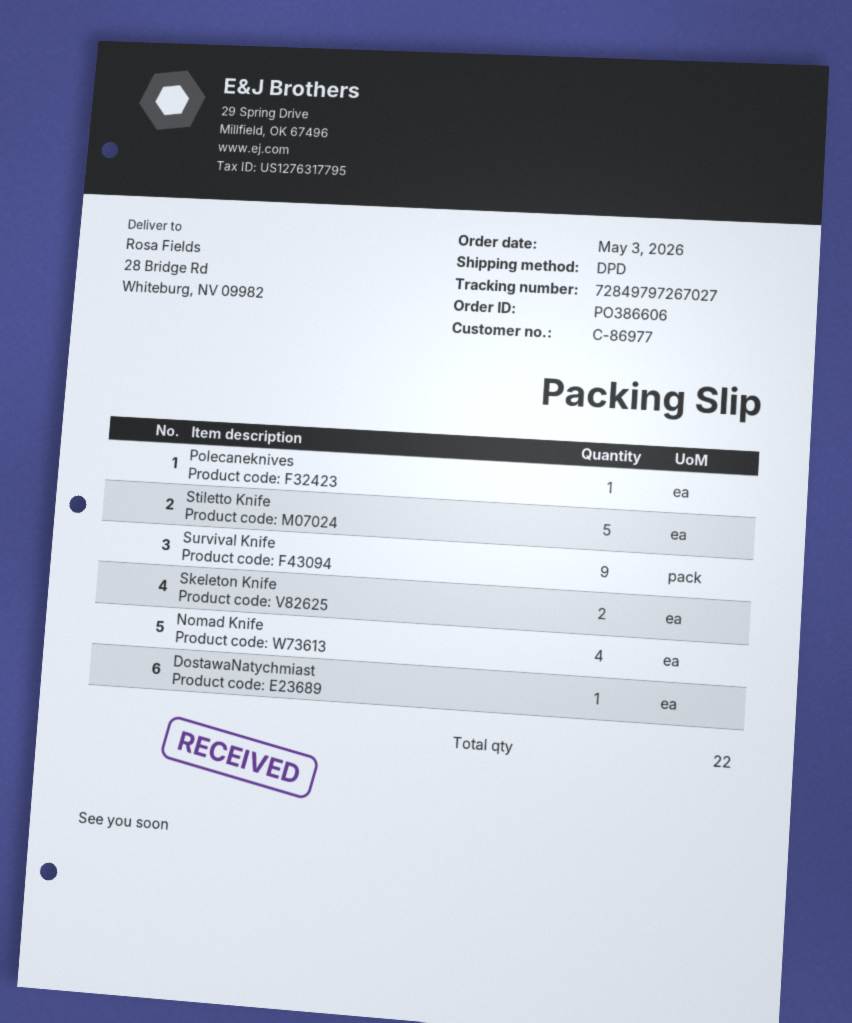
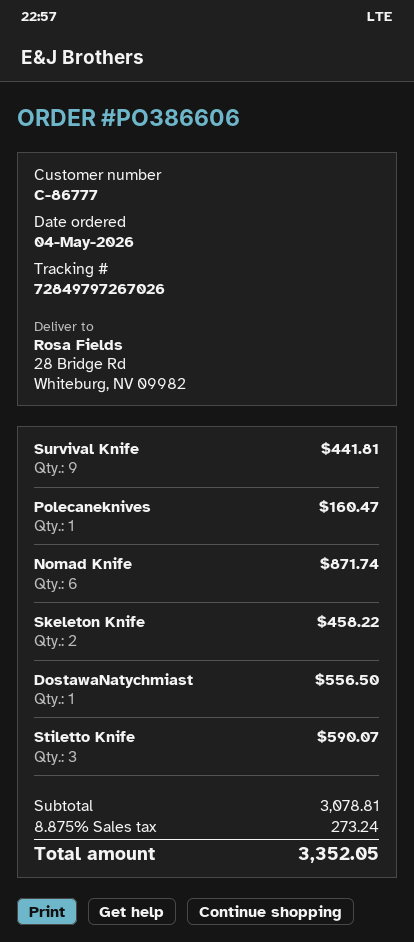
order date: 2026-05-03 -> 2026-05-04
customer number: C-86977 -> C-86777
tracking number: 72849797267027 -> 72849797267026
Stiletto Knife: 5 -> 3
Nomad Knife: 4 -> 6

